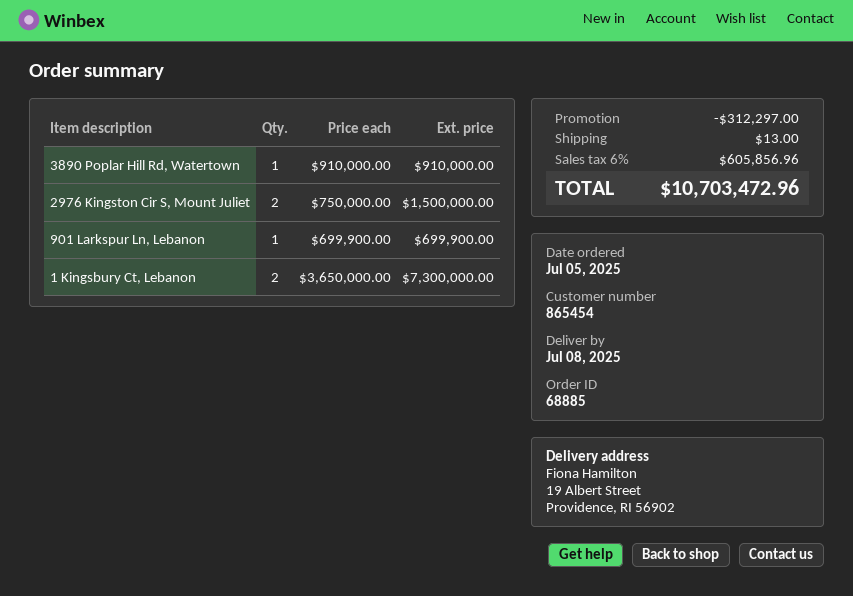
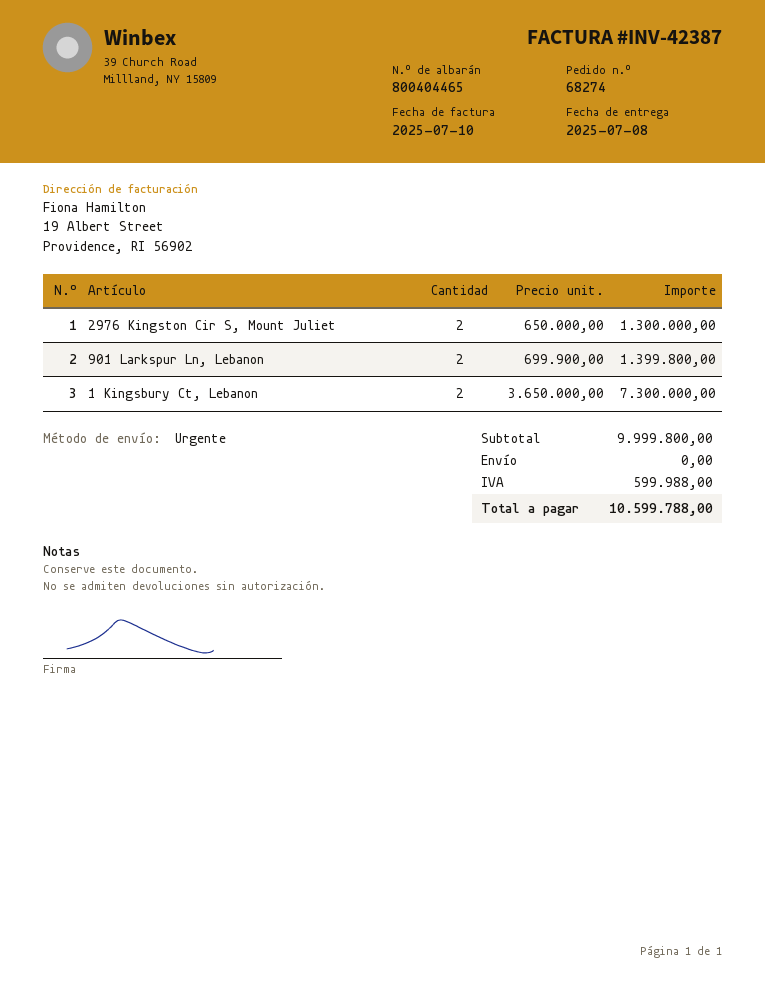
order number: 68885 -> 68274
3890 Poplar Hill Rd, Watertown: 1 x 910000.00 = 910000.00 -> none
2976 Kingston Cir S, Mount Juliet: 2 x 750000.00 = 1500000.00 -> 2 x 650000.00 = 1300000.00
901 Larkspur Ln, Lebanon: 1 x 699900.00 = 699900.00 -> 2 x 699900.00 = 1399800.00
discount: 312297.00 -> none
shipping: 13.00 -> 0.00
tax: 605856.96 -> 599988.00
total: 10703472.96 -> 10599788.00

